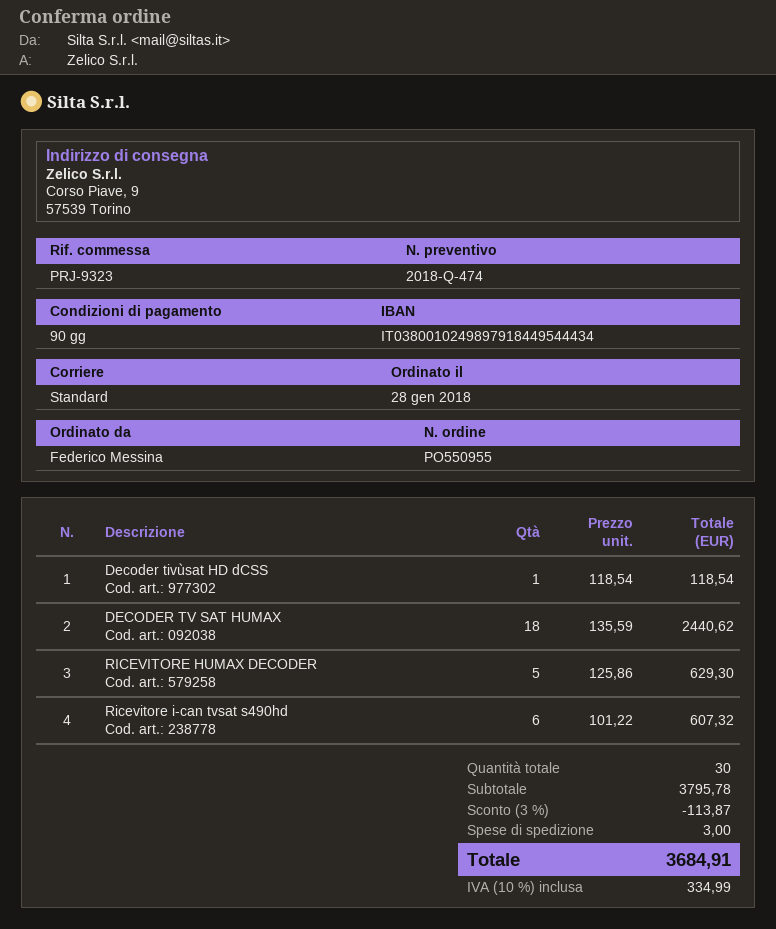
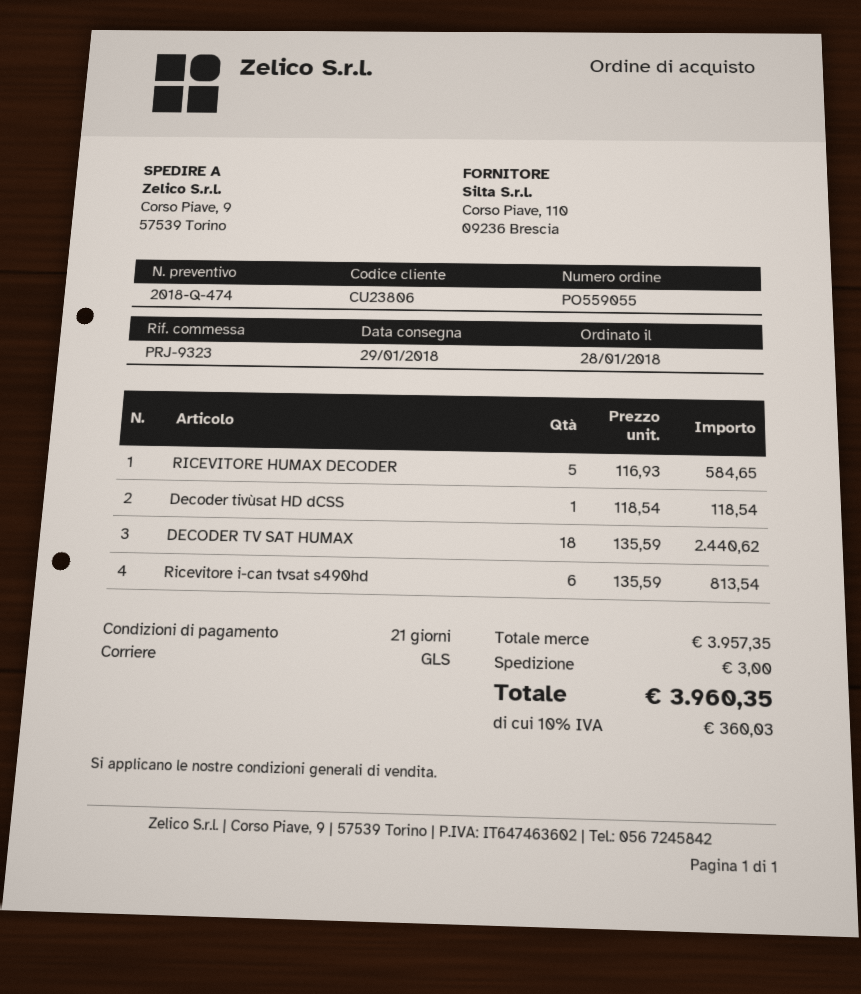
order number: PO550955 -> PO559055
payment terms: 90 days -> 21 days
shipping method: standard -> GLS
RICEVITORE HUMAX DECODER: 5 x 125.86 = 629.30 -> 5 x 116.93 = 584.65
Ricevitore i-can tvsat s490hd: 6 x 101.22 = 607.32 -> 6 x 135.59 = 813.54
subtotal: 3795.78 -> 3957.35
discount: 3% = 113.87 -> none
tax: 10% = 334.99 -> 10% = 360.03
total: 3684.91 -> 3960.35

